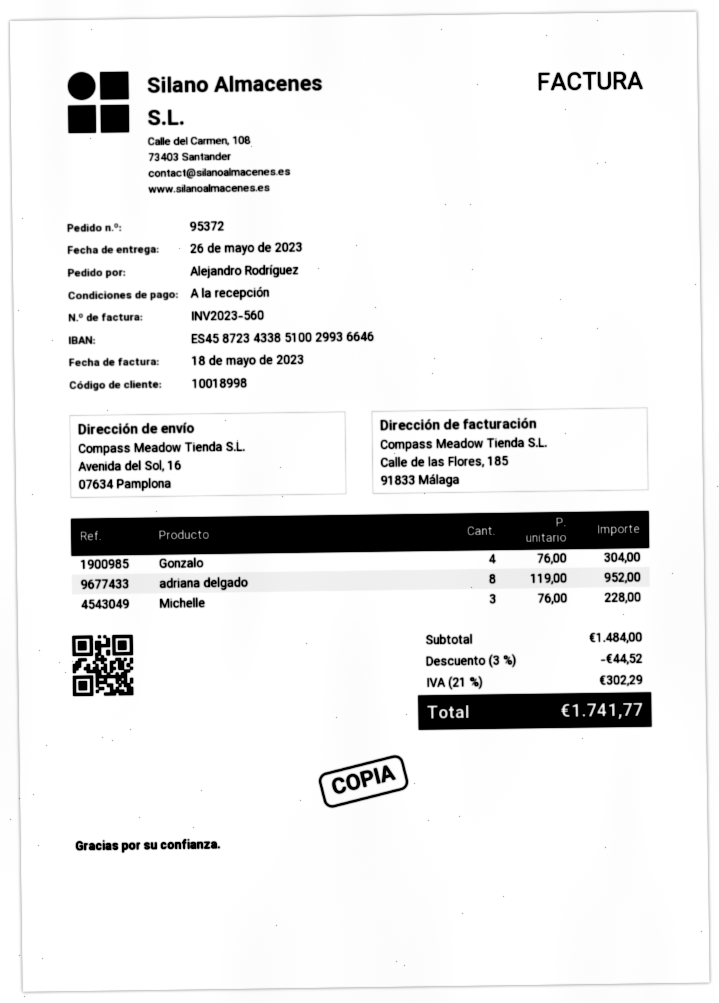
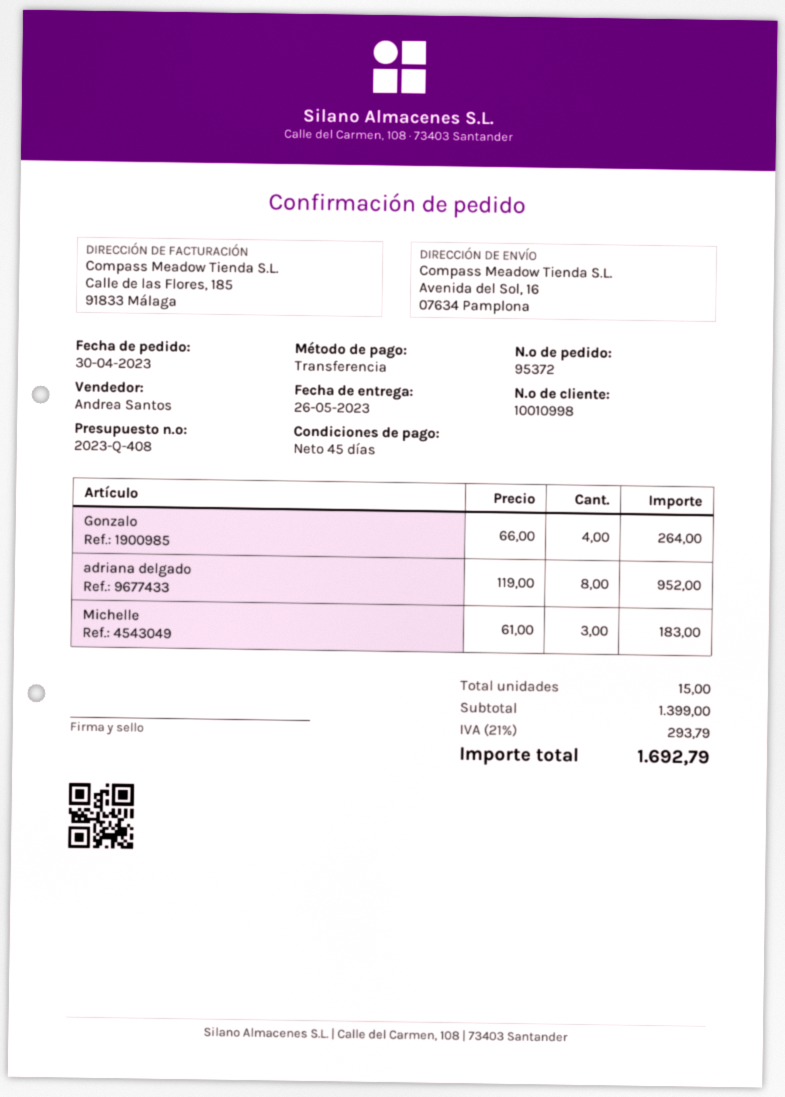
payment terms: on receipt -> 45 days
customer number: 10018998 -> 10010998
Gonzalo: 4 x 76.00 = 304.00 -> 4 x 66.00 = 264.00
Michelle: 3 x 76.00 = 228.00 -> 3 x 61.00 = 183.00
subtotal: 1484.00 -> 1399.00
discount: 3% = 44.52 -> none
tax: 21% = 302.29 -> 21% = 293.79
total: 1741.77 -> 1692.79

